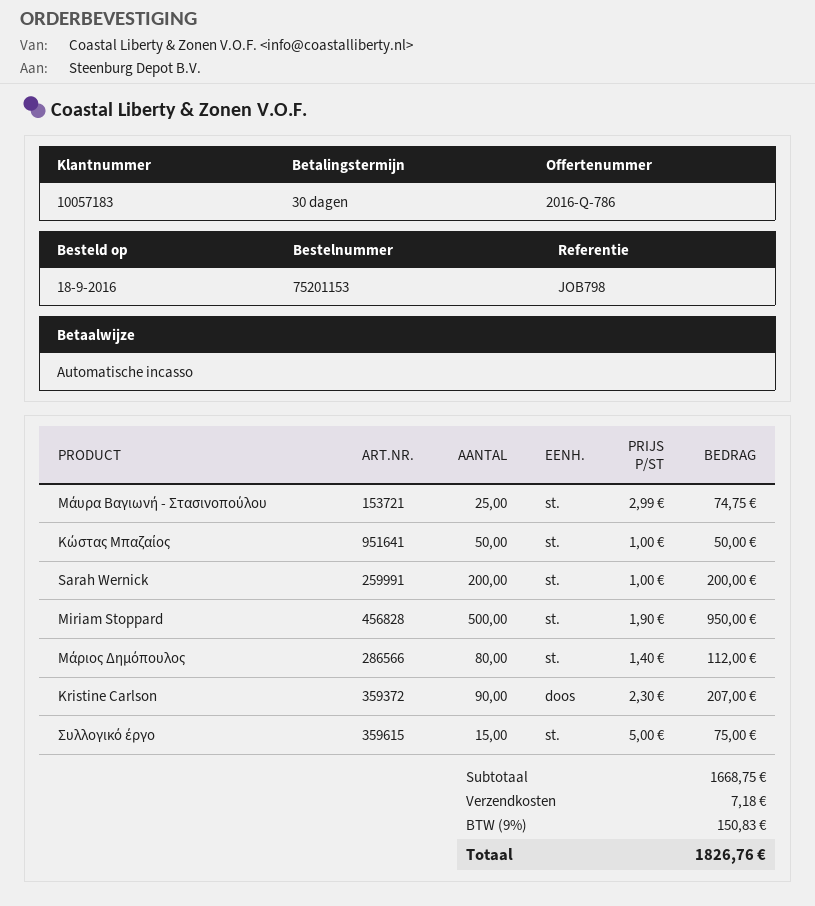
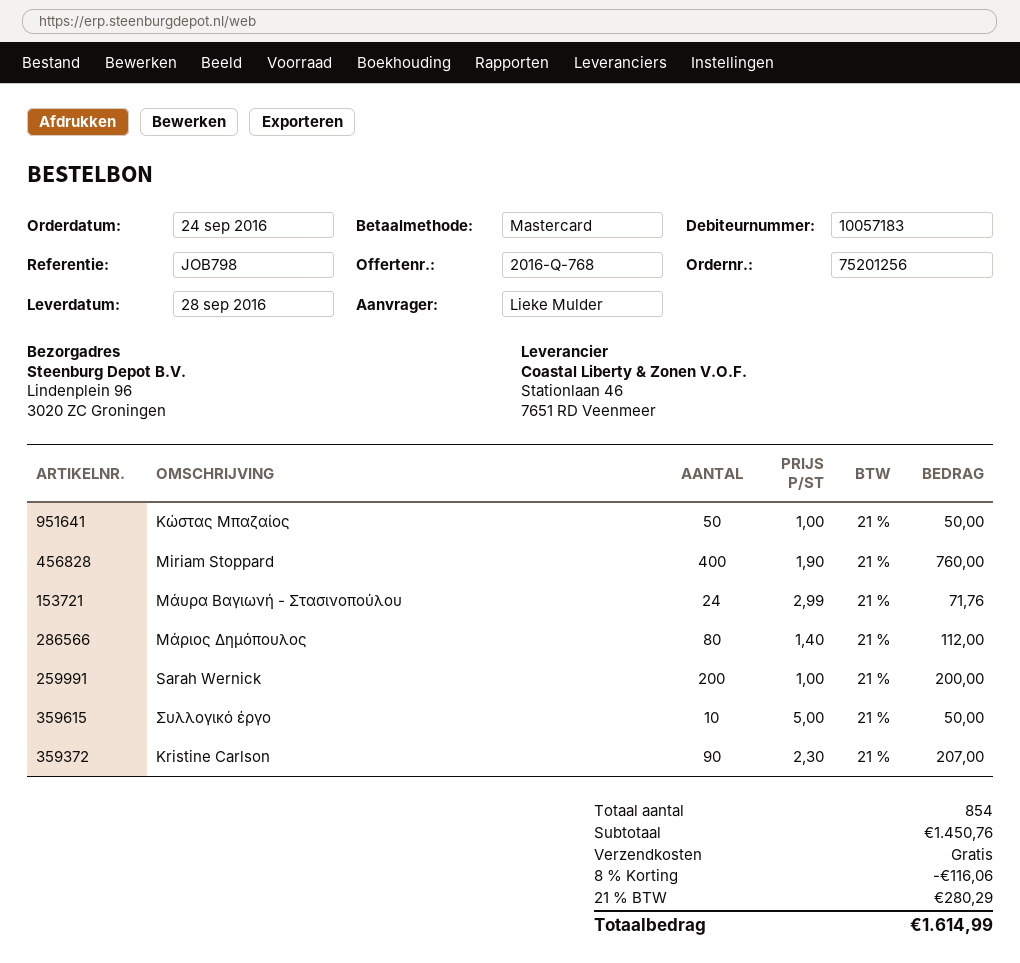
quote number: 2016-Q-786 -> 2016-Q-768
order number: 75201153 -> 75201256
order date: 2016-09-18 -> 2016-09-24
payment method: direct debit -> Mastercard
Μάυρα Βαγιωνή - Στασινοπούλου: 25 x 2.99 = 74.75 -> 24 x 2.99 = 71.76
Miriam Stoppard: 500 x 1.90 = 950.00 -> 400 x 1.90 = 760.00
Συλλογικό έργο: 15 x 5.00 = 75.00 -> 10 x 5.00 = 50.00
subtotal: 1668.75 -> 1450.76
discount: none -> 8% = 116.06
shipping: 7.18 -> 0.00
tax: 9% = 150.83 -> 21% = 280.29
total: 1826.76 -> 1614.99

